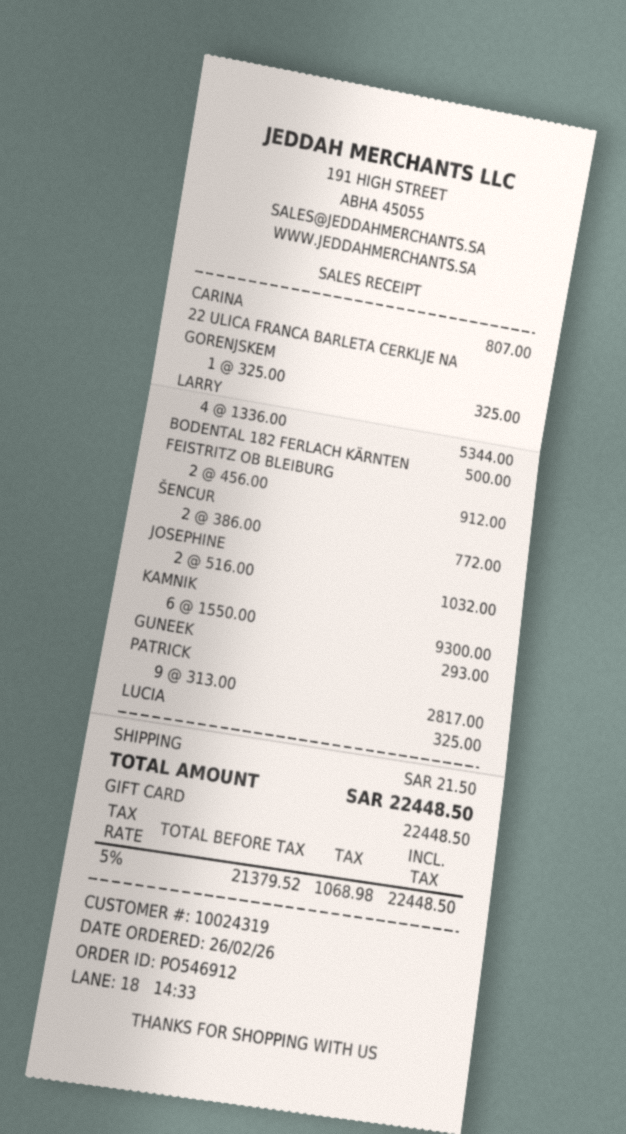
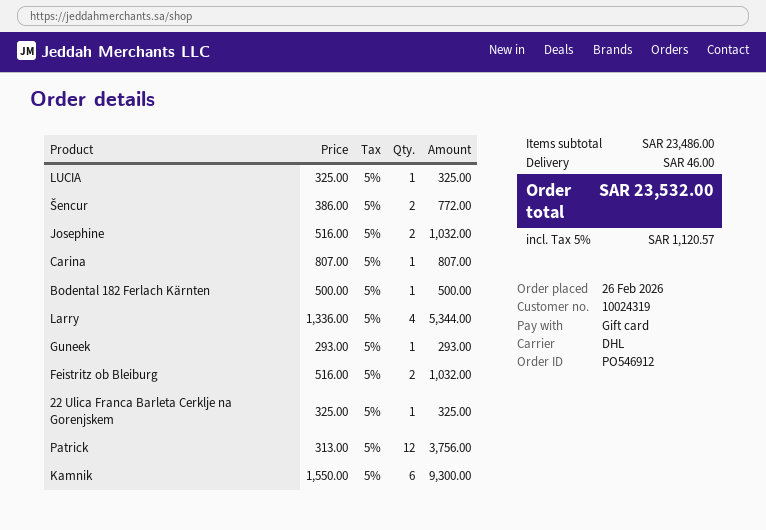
FEISTRITZ OB BLEIBURG: 2 x 456.00 = 912.00 -> 2 x 516.00 = 1032.00
PATRICK: 9 x 313.00 = 2817.00 -> 12 x 313.00 = 3756.00
shipping: 21.50 -> 46.00
tax: 5% = 1068.98 -> 5% = 1120.57
total: 22448.50 -> 23532.00

